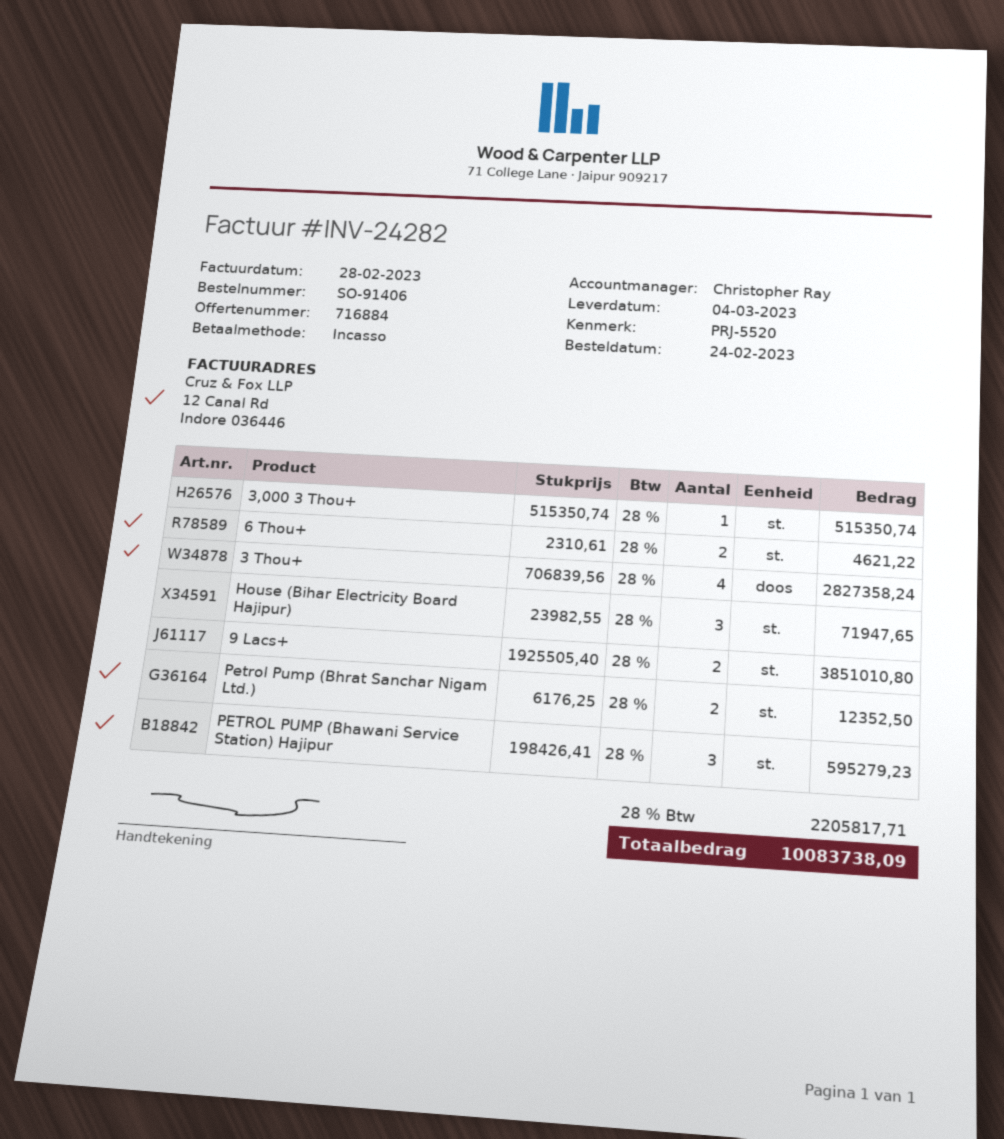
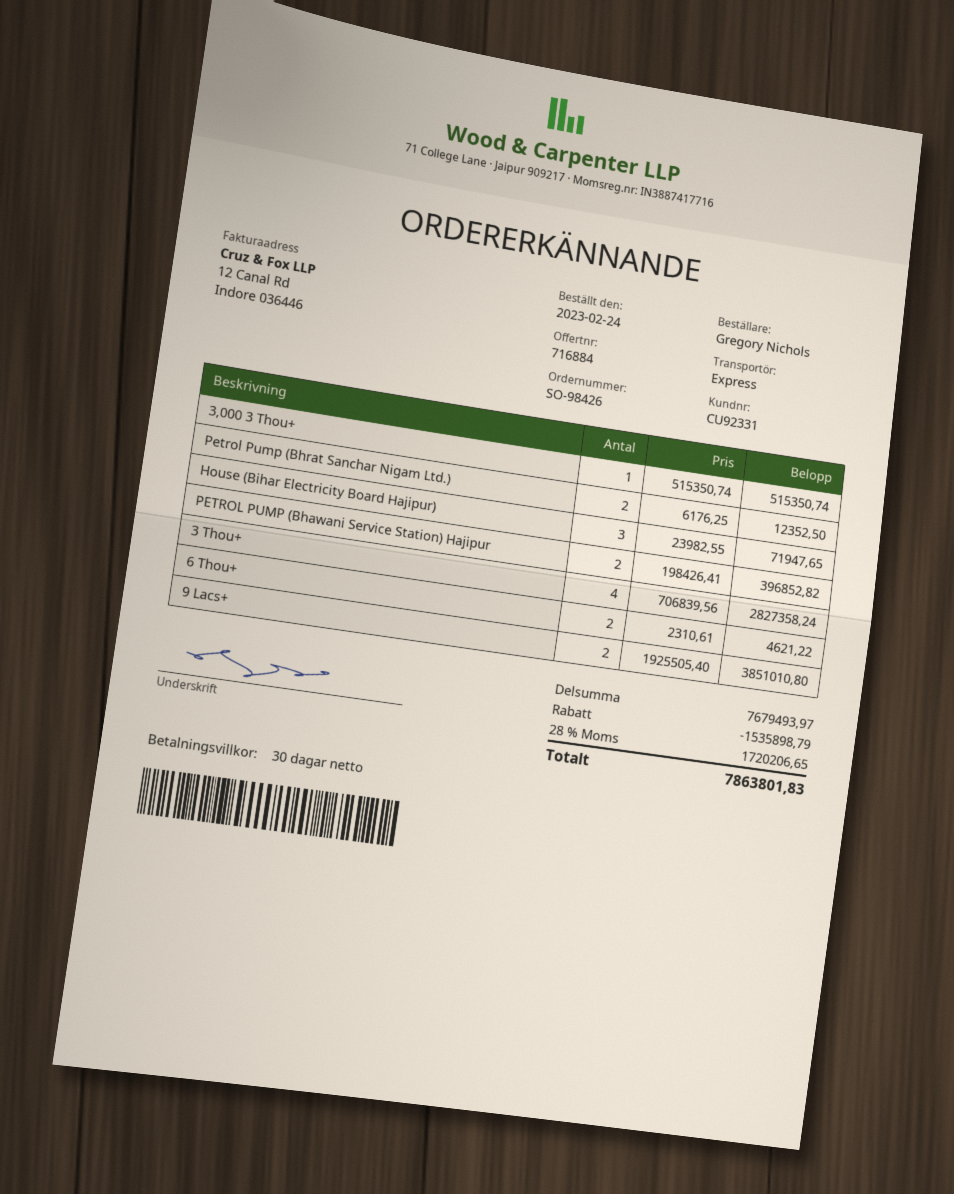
order number: SO-91406 -> SO-98426
PETROL PUMP (Bhawani Service Station) Hajipur: 3 x 198426.41 = 595279.23 -> 2 x 198426.41 = 396852.82
discount: none -> 1535898.79
tax: 28% = 2205817.71 -> 28% = 1720206.65
total: 10083738.09 -> 7863801.83

